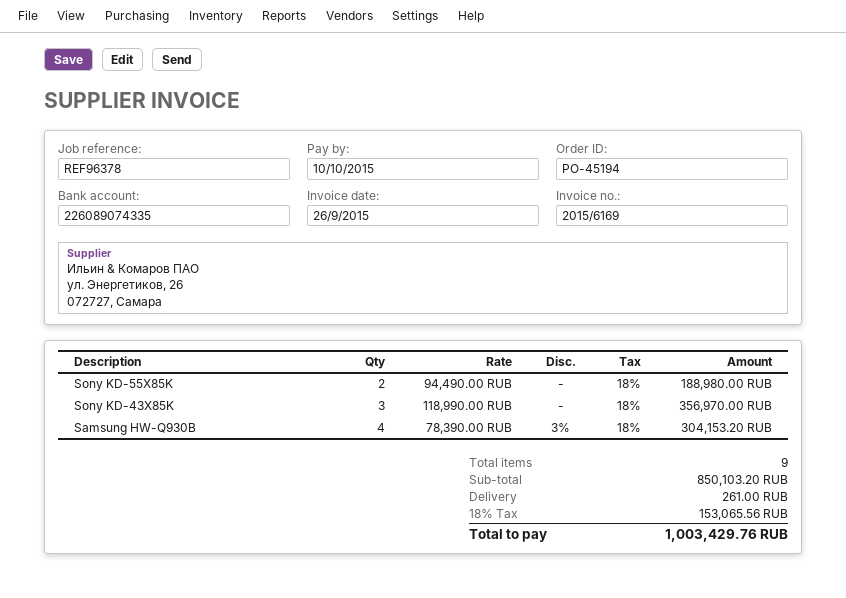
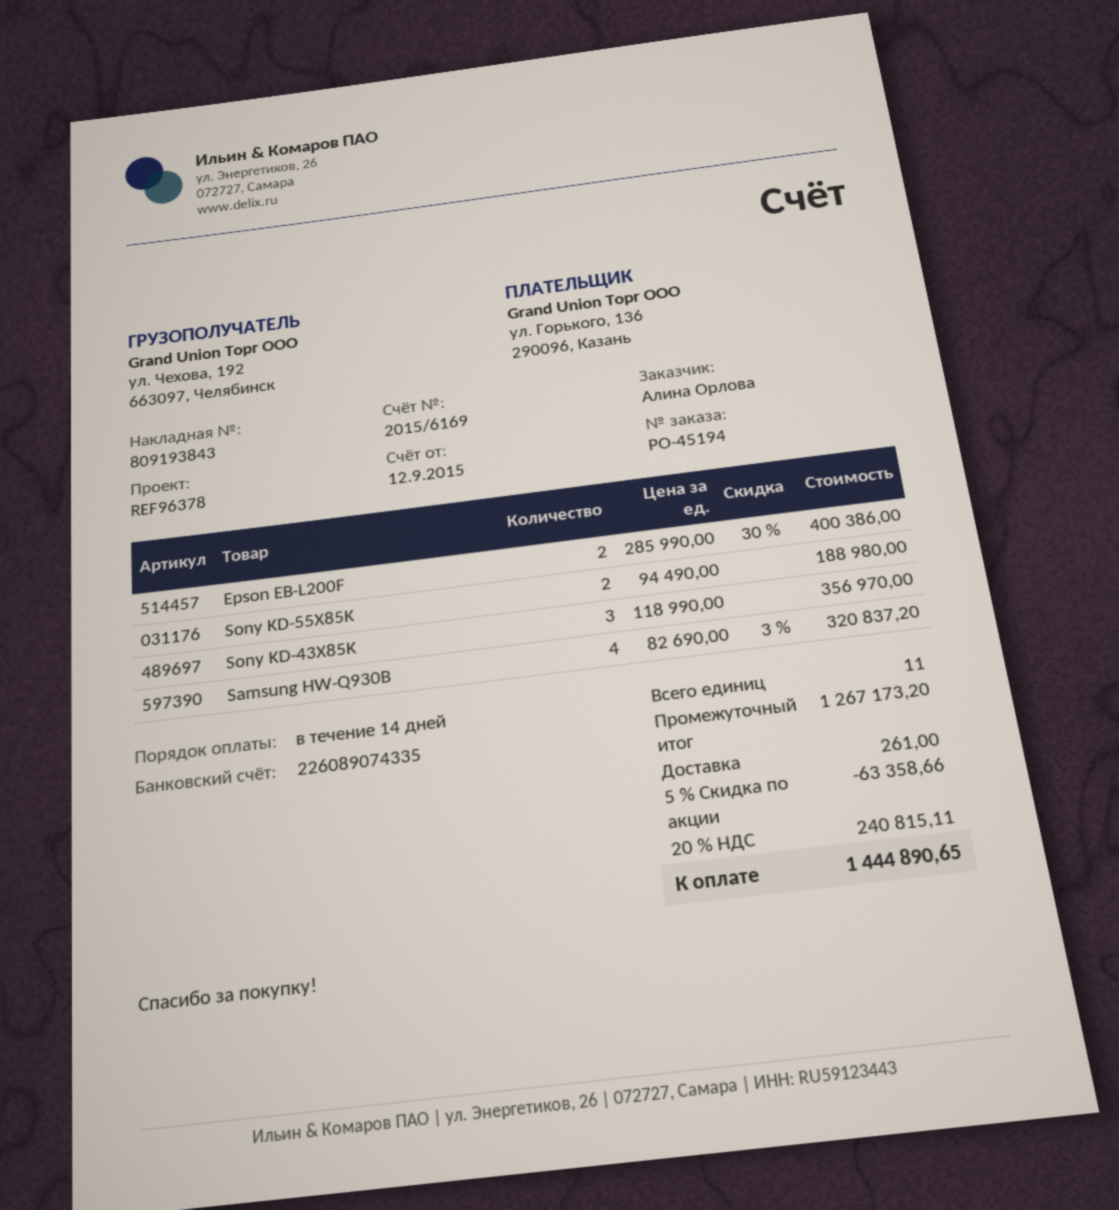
invoice date: 2015-09-26 -> 2015-09-12
Samsung HW-Q930B: 4 x 78390.00 - 3% = 304153.20 -> 4 x 82690.00 - 3% = 320837.20
Epson EB-L200F: none -> 2 x 285990.00 - 30% = 400386.00
total quantity: 9 -> 11
subtotal: 850103.20 -> 1267173.20
discount: none -> 5% = 63358.66
tax: 18% = 153065.56 -> 20% = 240815.11
total: 1003429.76 -> 1444890.65

